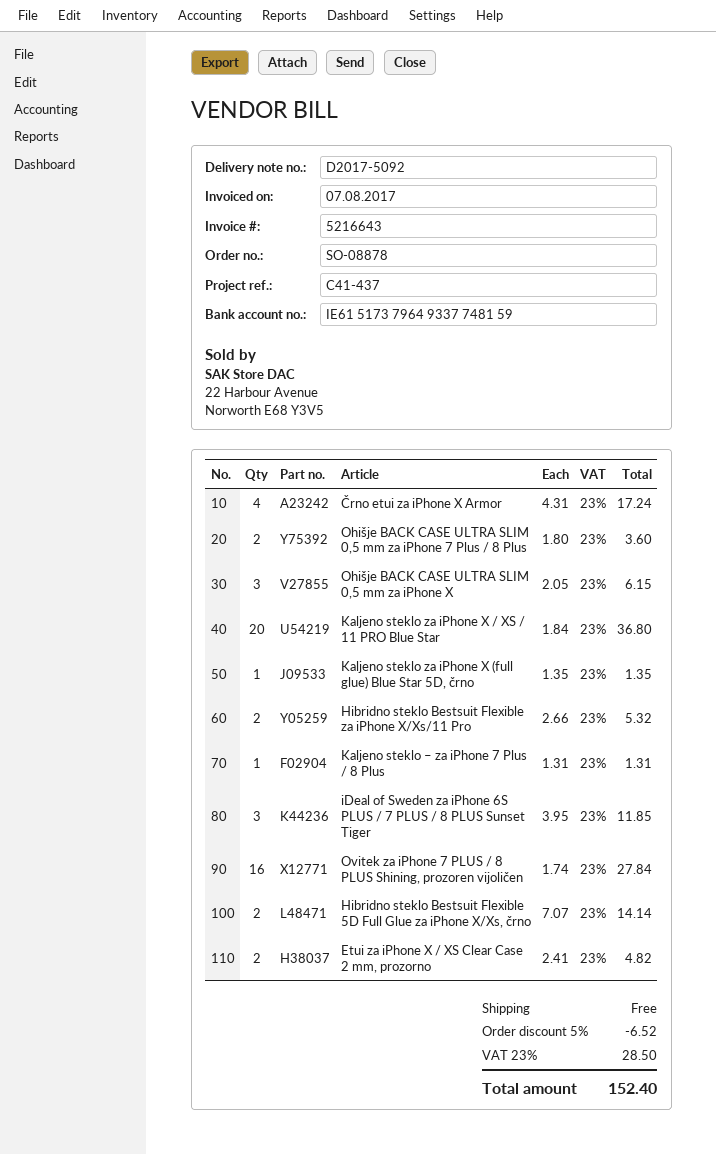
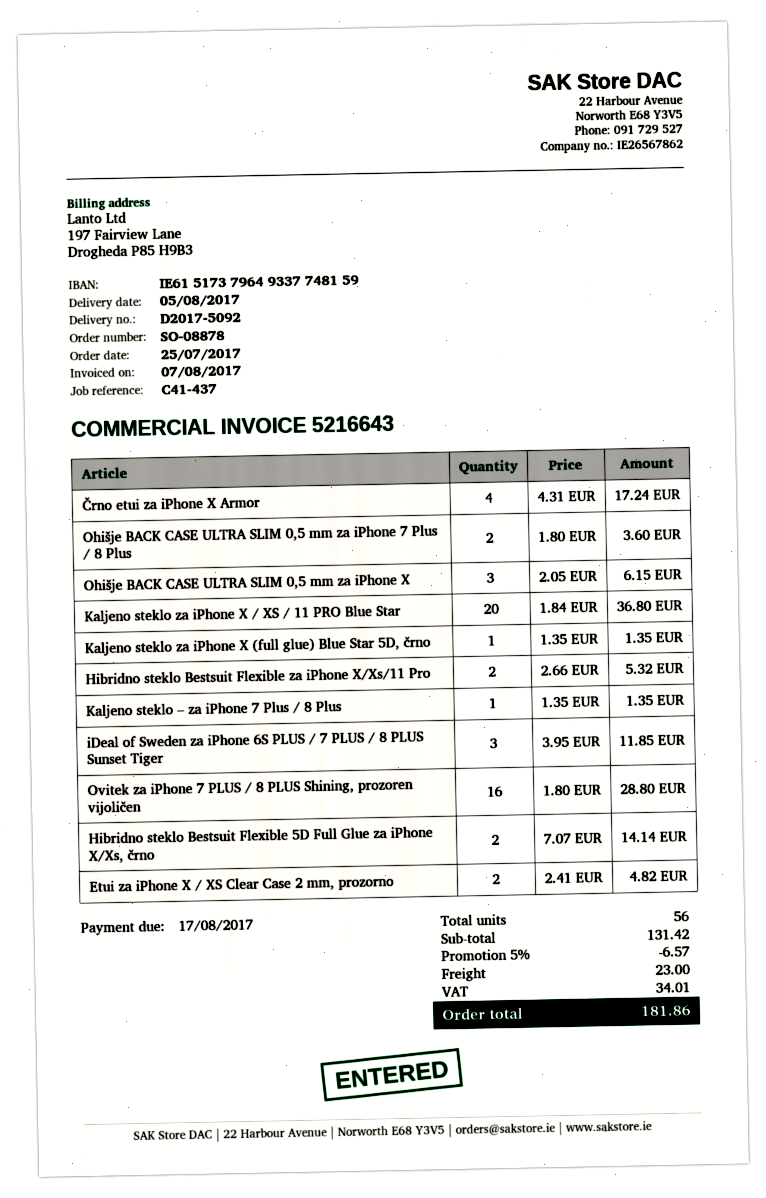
Kaljeno steklo – za iPhone 7 Plus / 8 Plus: 1 x 1.31 = 1.31 -> 1 x 1.35 = 1.35
Ovitek za iPhone 7 PLUS / 8 PLUS Shining, prozoren vijoličen: 16 x 1.74 = 27.84 -> 16 x 1.80 = 28.80
discount: 5% = 6.52 -> 5% = 6.57
shipping: 0.00 -> 23.00
tax: 28.50 -> 34.01
total: 152.40 -> 181.86

